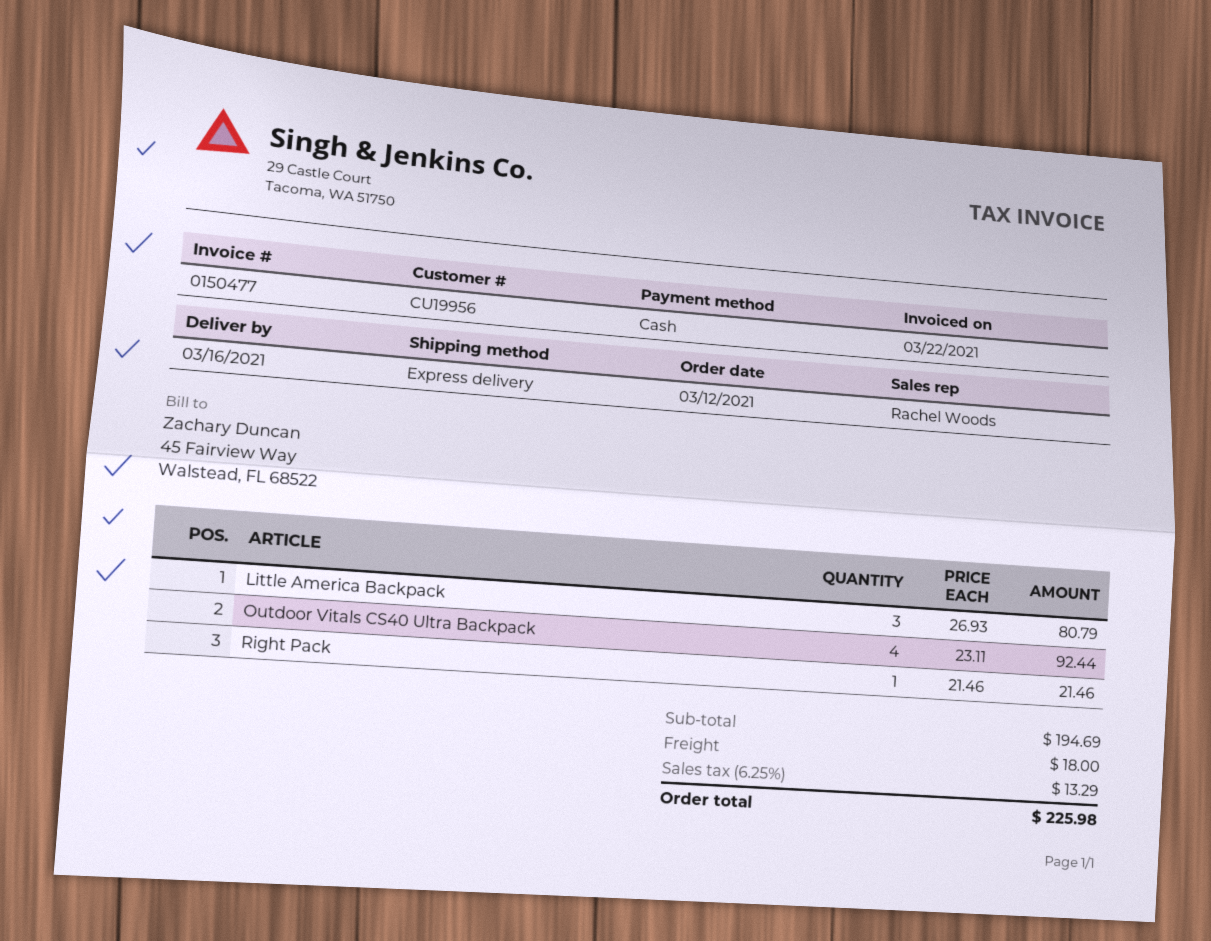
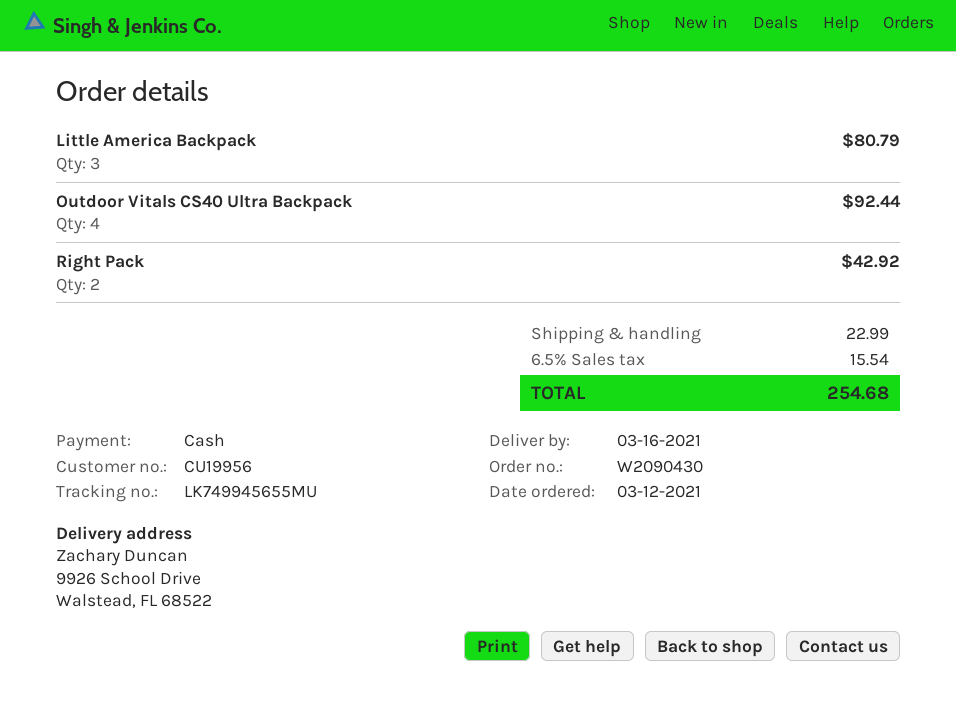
Right Pack: 1 for 21.46 -> 2 for 42.92
shipping: 18.00 -> 22.99
tax: 6.25% = 13.29 -> 6.5% = 15.54
total: 225.98 -> 254.68

